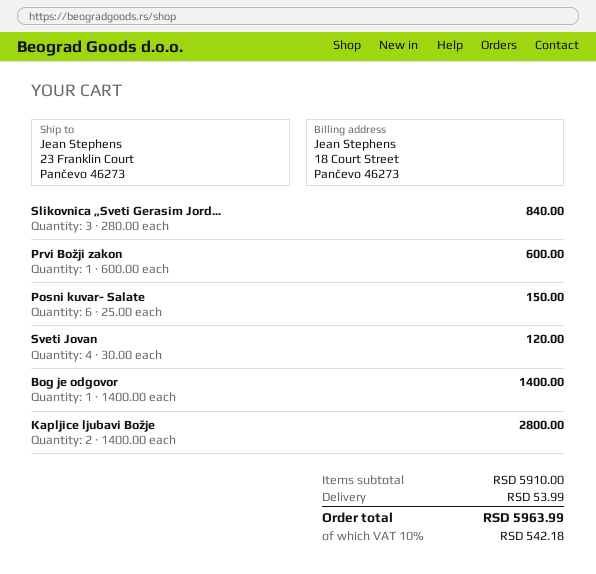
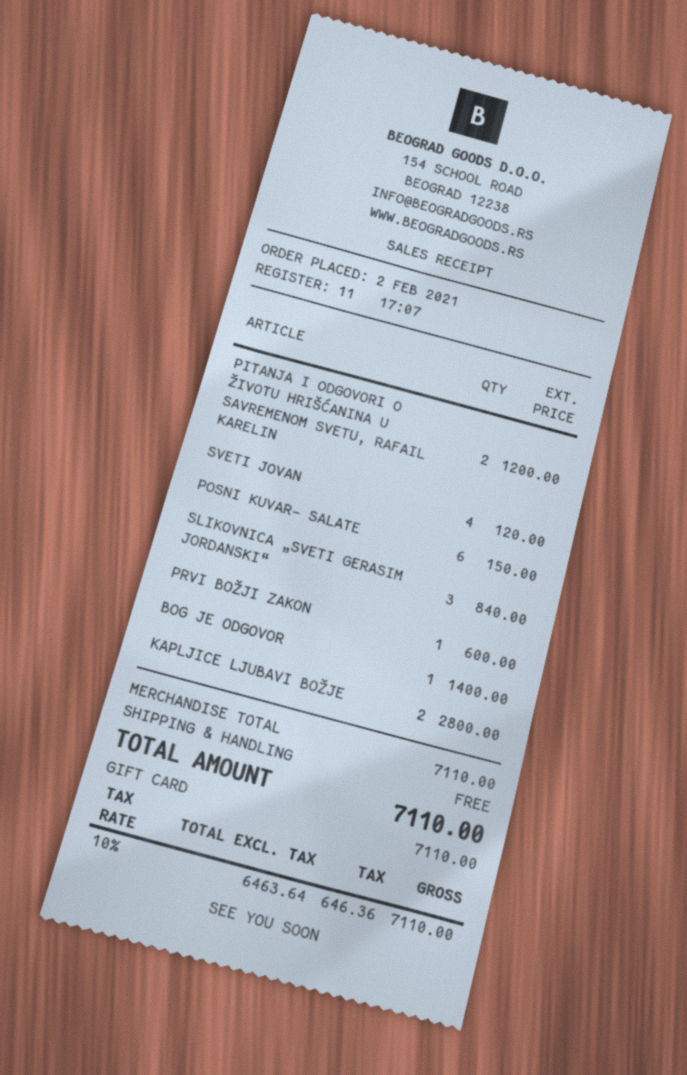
PITANJA I ODGOVORI O ŽIVOTU HRIŠĆANINA U SAVREMENOM SVETU, RAFAIL KARELIN: none -> 2 for 1200.00
subtotal: 5910.00 -> 7110.00
shipping: 53.99 -> 0.00
tax: 10% = 542.18 -> 10% = 646.36
total: 5963.99 -> 7110.00

